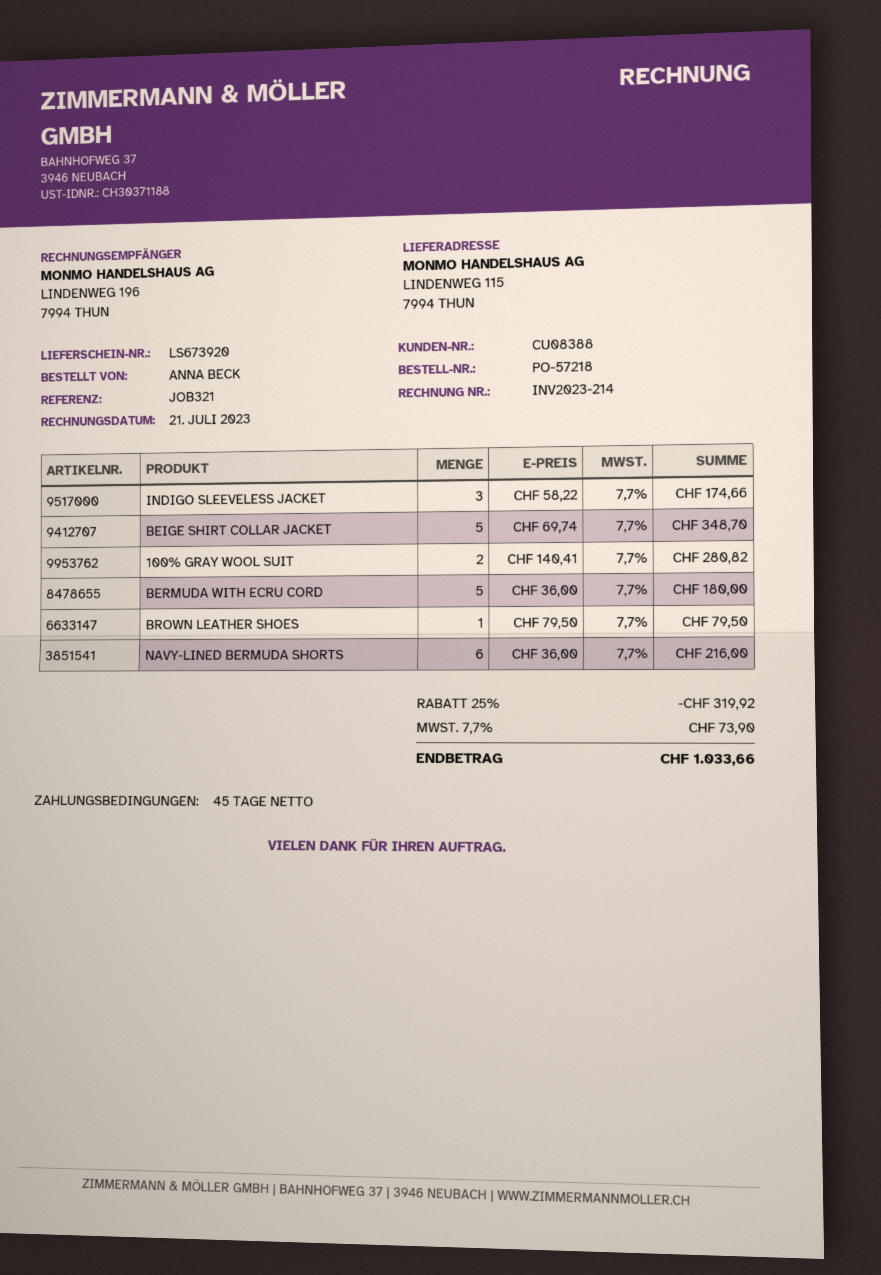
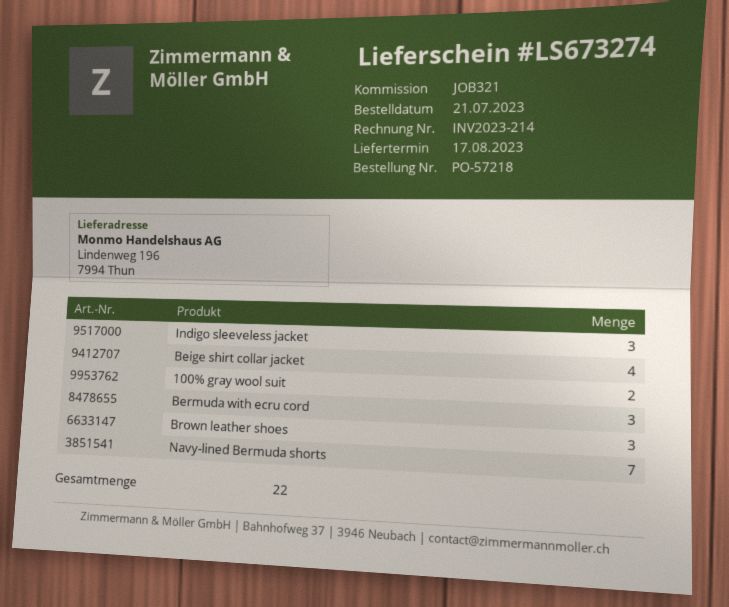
delivery note number: LS673920 -> LS673274
ship to: LINDENWEG 115, 7994 THUN -> Lindenweg 196, 7994 Thun
BEIGE SHIRT COLLAR JACKET: 5 -> 4
BERMUDA WITH ECRU CORD: 5 -> 3
BROWN LEATHER SHOES: 1 -> 3
NAVY-LINED BERMUDA SHORTS: 6 -> 7

